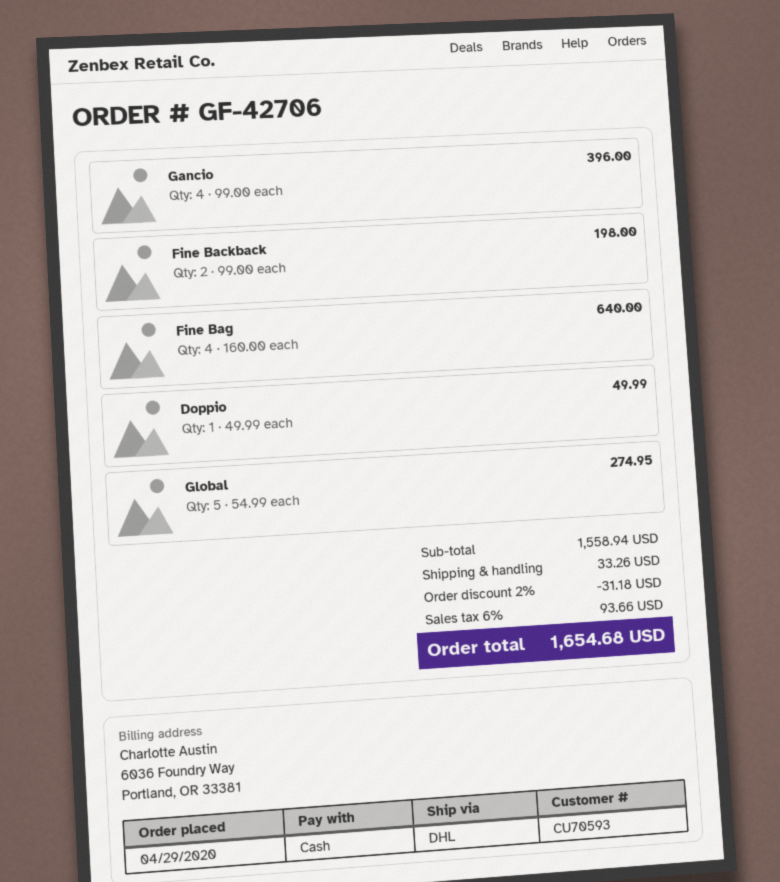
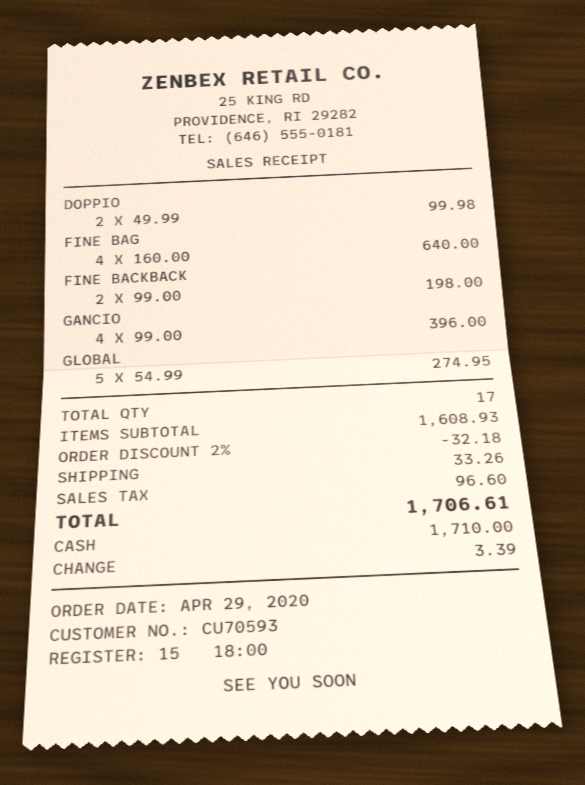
Doppio: 1 x 49.99 = 49.99 -> 2 x 49.99 = 99.98
subtotal: 1558.94 -> 1608.93
discount: 2% = 31.18 -> 2% = 32.18
tax: 93.66 -> 96.60
total: 1654.68 -> 1706.61

